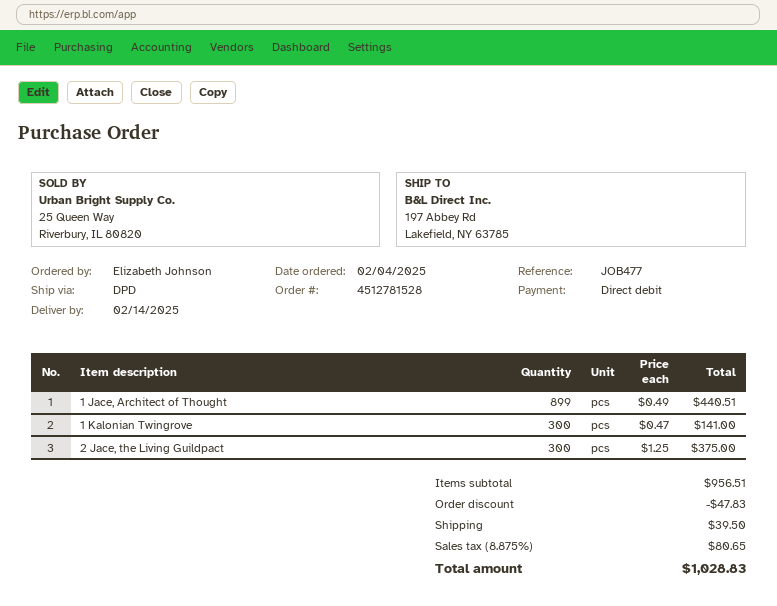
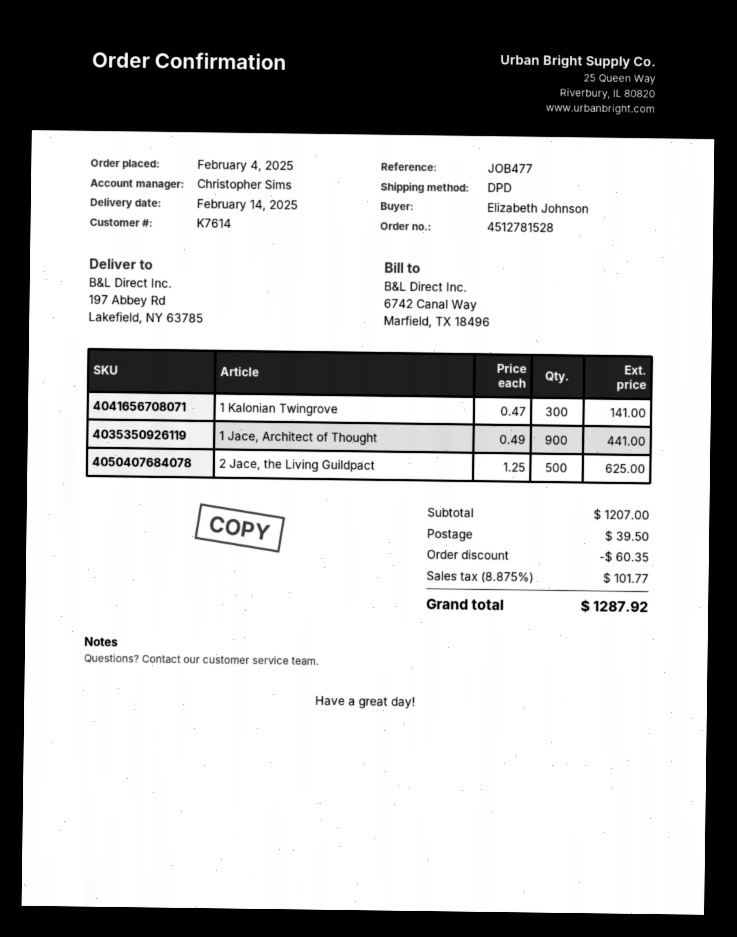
1 Jace, Architect of Thought: 899 x 0.49 = 440.51 -> 900 x 0.49 = 441.00
2 Jace, the Living Guildpact: 300 x 1.25 = 375.00 -> 500 x 1.25 = 625.00
subtotal: 956.51 -> 1207.00
discount: 47.83 -> 60.35
tax: 8.875% = 80.65 -> 8.875% = 101.77
total: 1028.83 -> 1287.92

